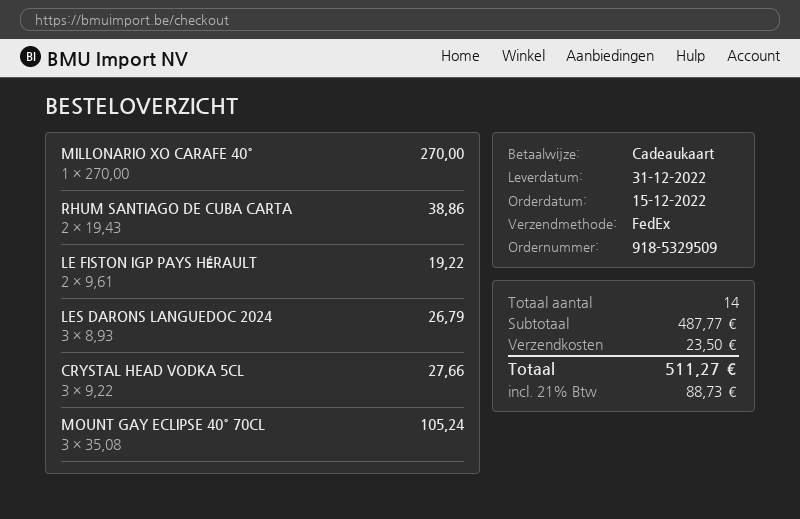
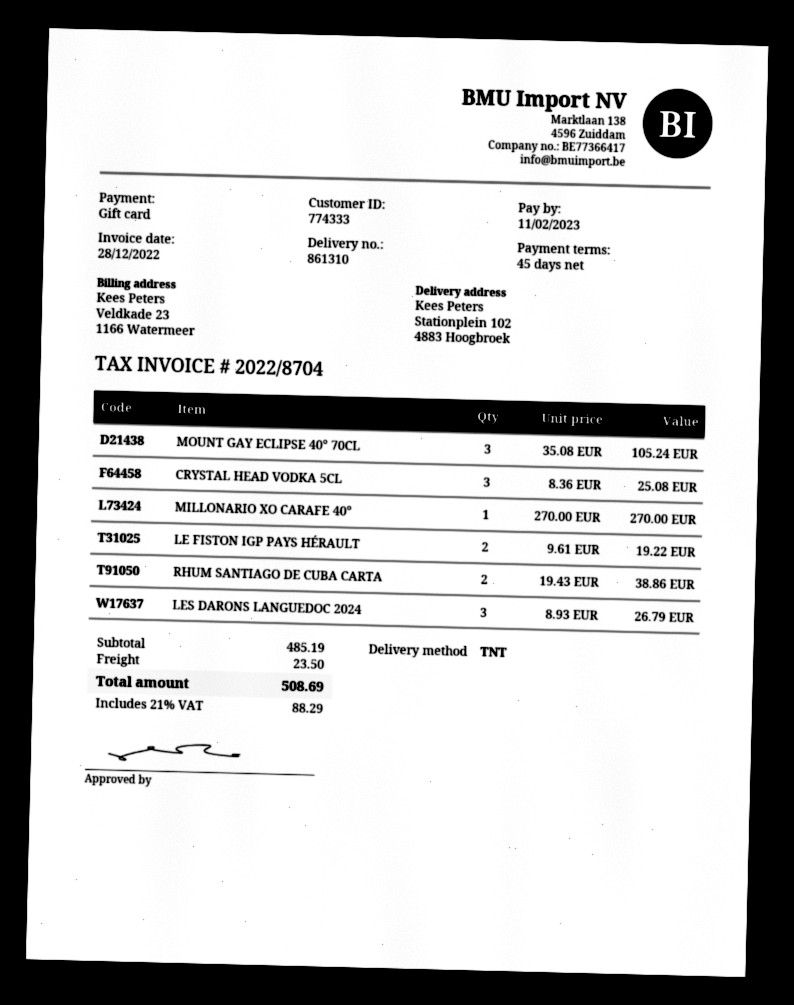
shipping method: FedEx -> TNT
CRYSTAL HEAD VODKA 5CL: 3 x 9.22 = 27.66 -> 3 x 8.36 = 25.08
subtotal: 487.77 -> 485.19
tax: 21% = 88.73 -> 21% = 88.29
total: 511.27 -> 508.69

